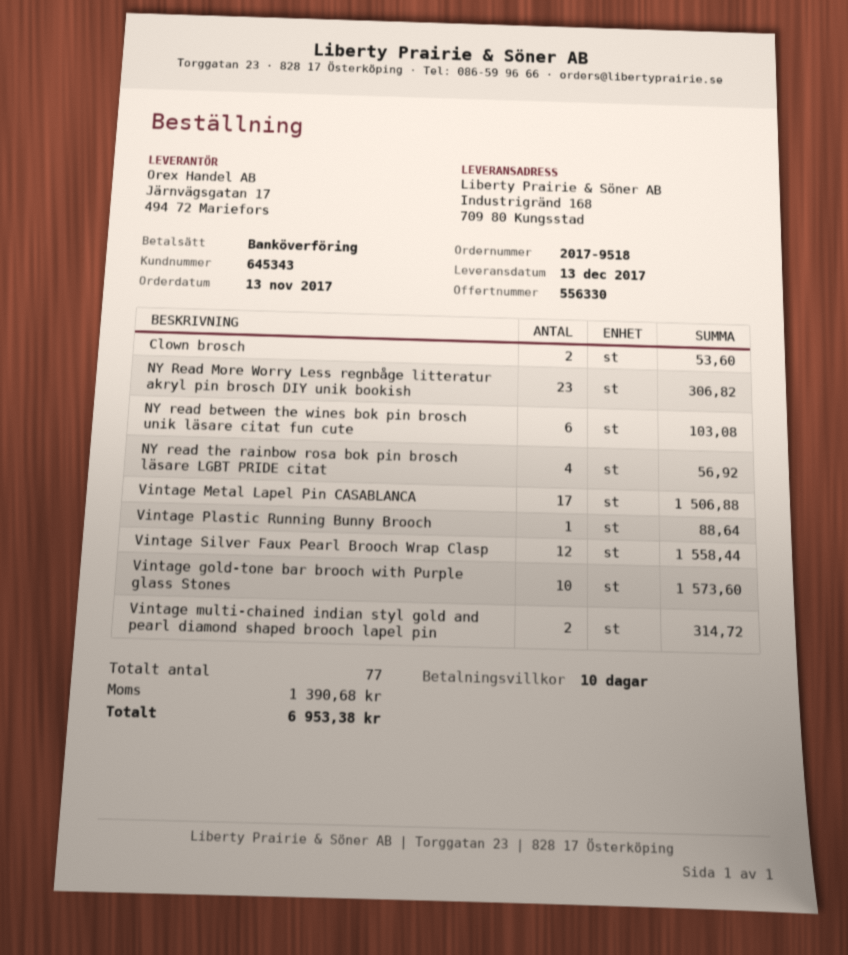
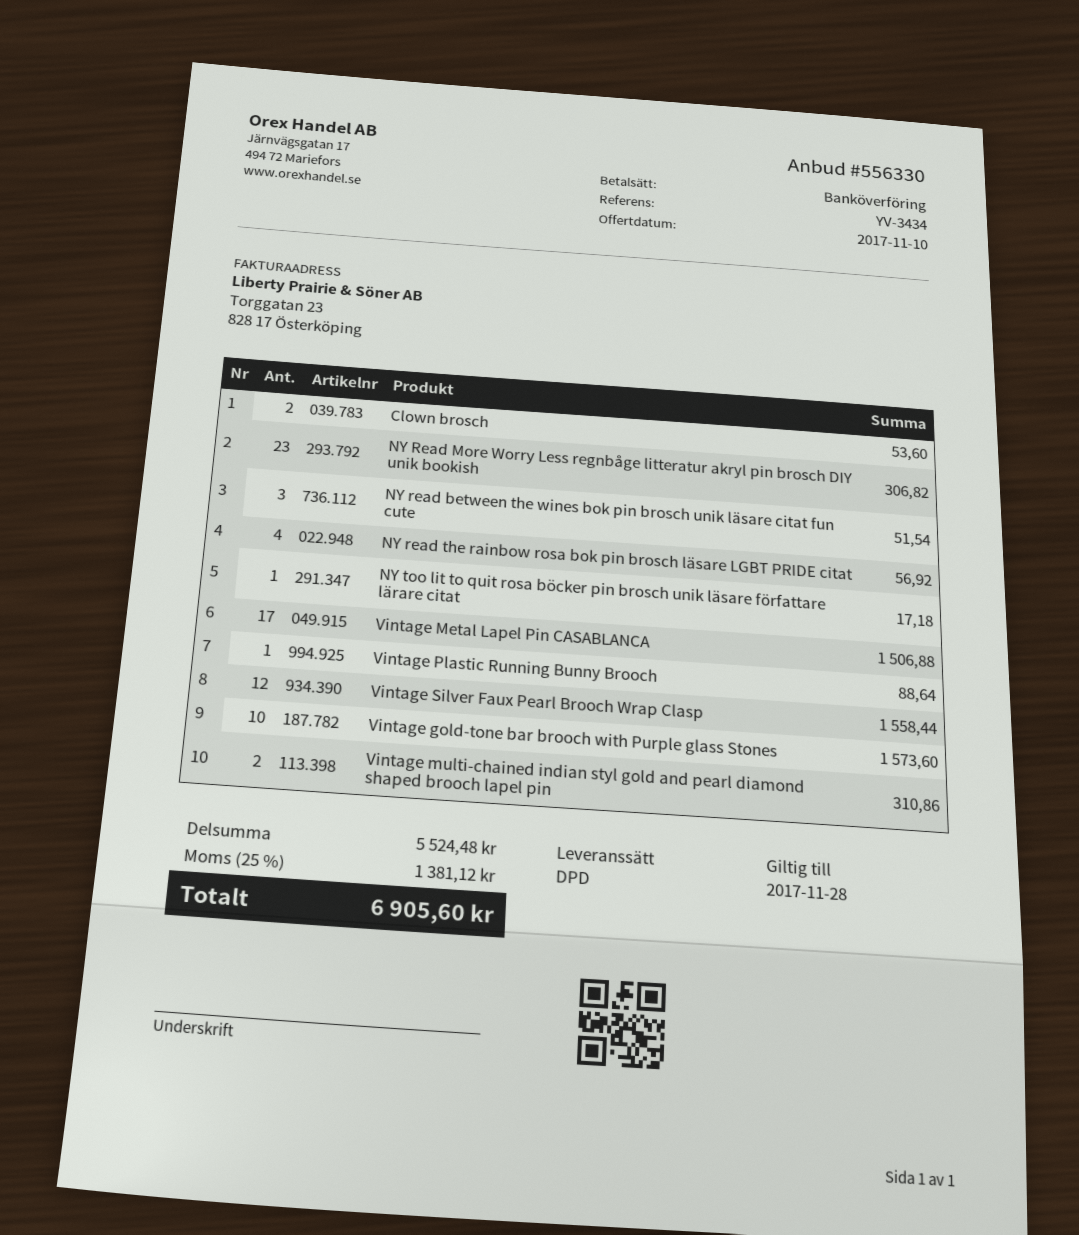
NY read between the wines bok pin brosch unik läsare citat fun cute: 6 for 103.08 -> 3 for 51.54
Vintage multi-chained indian styl gold and pearl diamond shaped brooch lapel pin: 2 for 314.72 -> 2 for 310.86
NY too lit to quit rosa böcker pin brosch unik läsare författare lärare citat: none -> 1 for 17.18
tax: 1390.68 -> 1381.12
total: 6953.38 -> 6905.60

